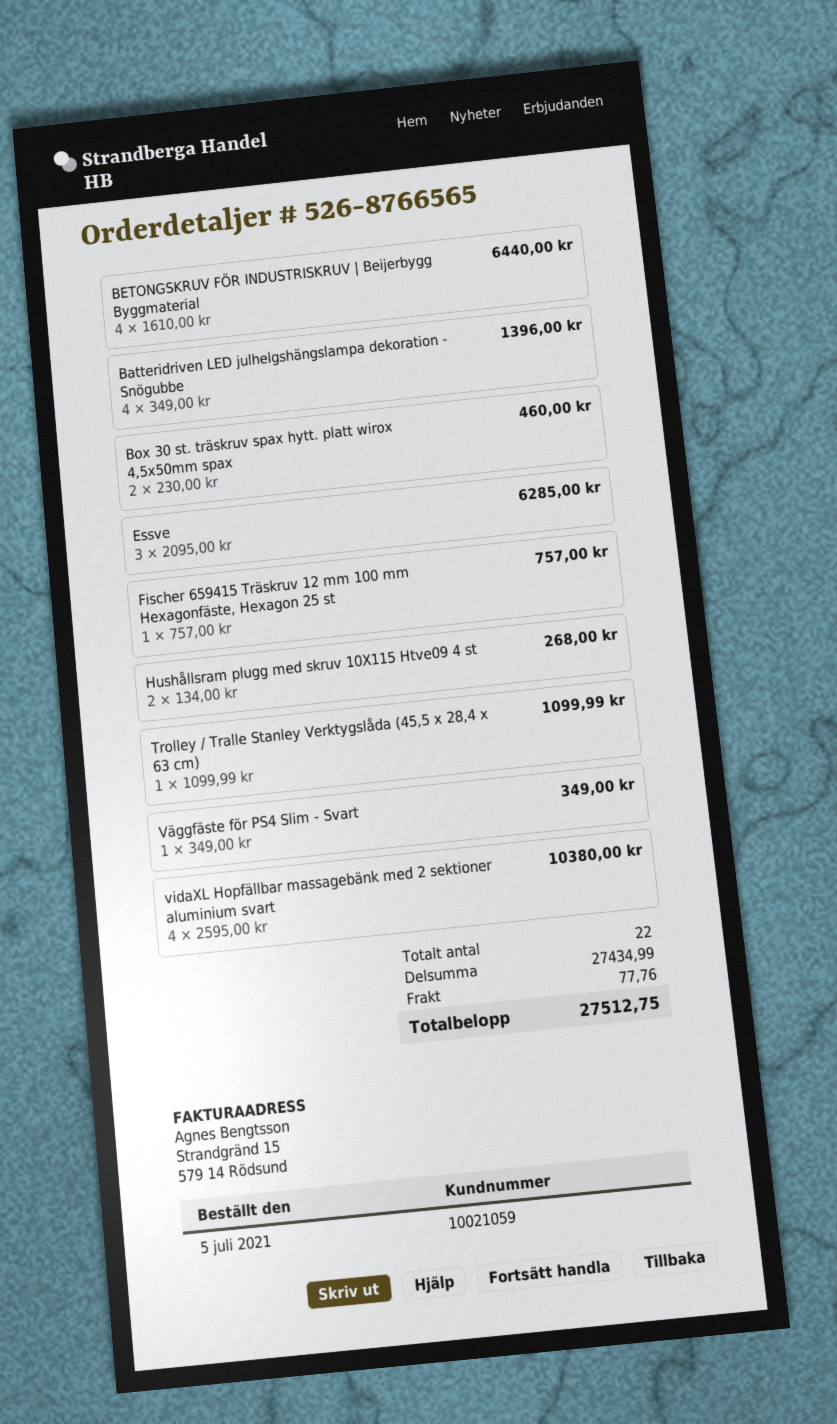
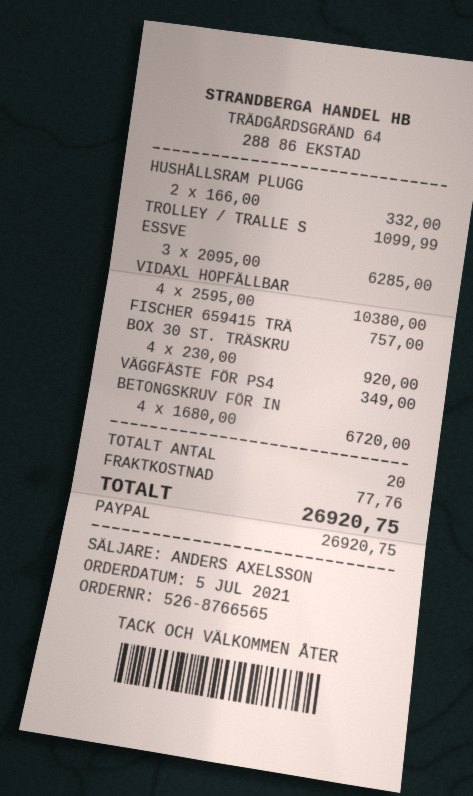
BETONGSKRUV FÖR INDUSTRISKRUV | Beijerbygg Byggmaterial: 4 x 1610.00 = 6440.00 -> 4 x 1680.00 = 6720.00
Batteridriven LED julhelgshängslampa dekoration - Snögubbe: 4 x 349.00 = 1396.00 -> none
Box 30 st. träskruv spax hytt. platt wirox 4,5x50mm spax: 2 x 230.00 = 460.00 -> 4 x 230.00 = 920.00
Hushållsram plugg med skruv 10X115 Htve09 4 st: 2 x 134.00 = 268.00 -> 2 x 166.00 = 332.00
total quantity: 22 -> 20
total: 27512.75 -> 26920.75

